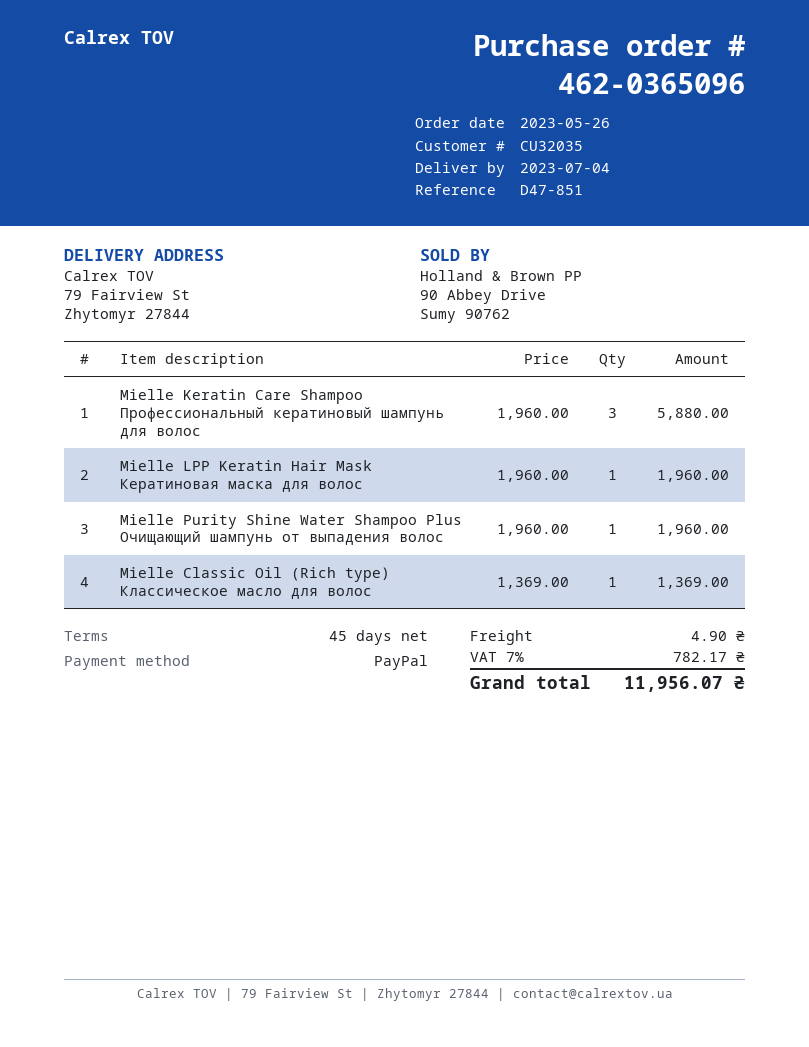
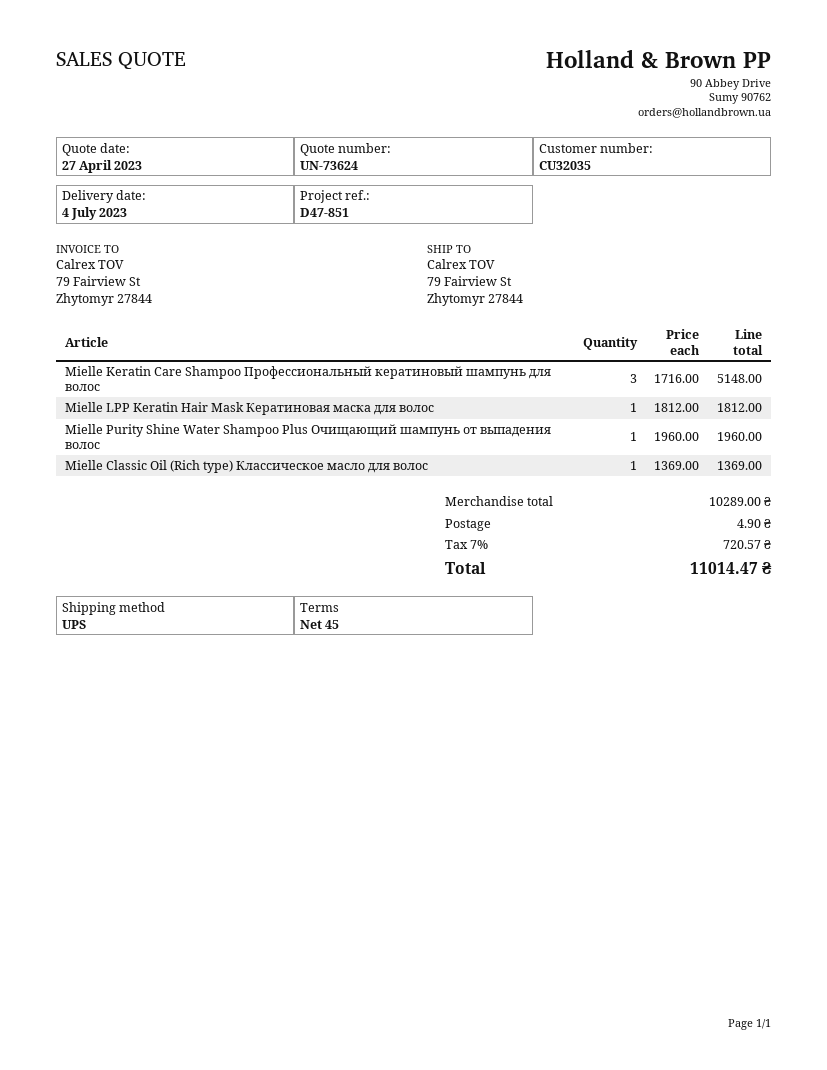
Mielle Keratin Care Shampoo Профессиональный кератиновый шампунь для волос: 3 x 1960.00 = 5880.00 -> 3 x 1716.00 = 5148.00
Mielle LPP Keratin Hair Mask Кератиновая маска для волос: 1 x 1960.00 = 1960.00 -> 1 x 1812.00 = 1812.00
tax: 7% = 782.17 -> 7% = 720.57
total: 11956.07 -> 11014.47

